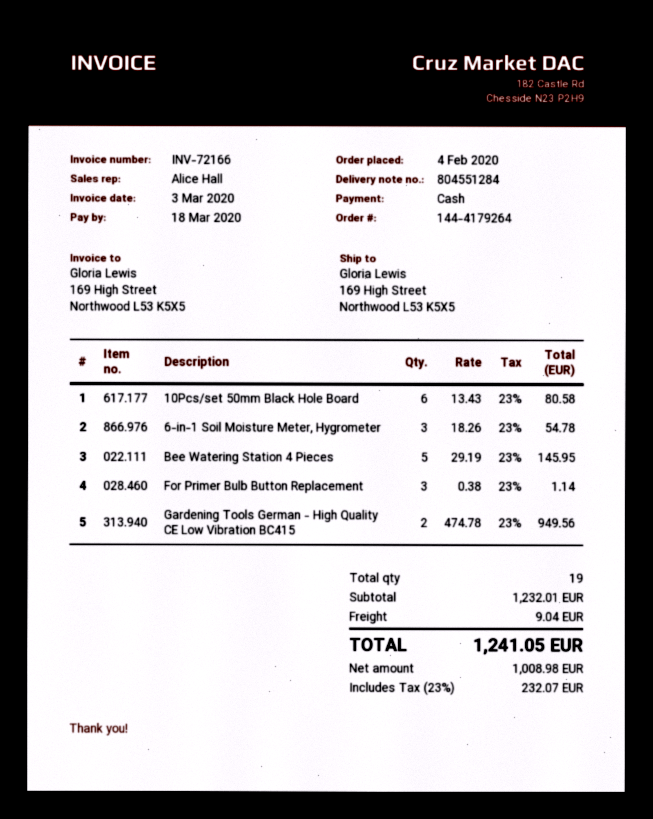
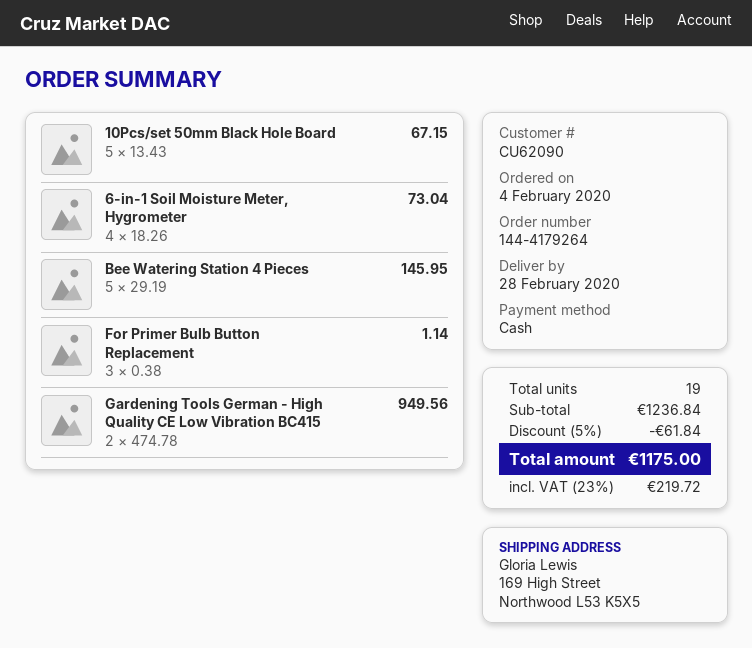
10Pcs/set 50mm Black Hole Board: 6 x 13.43 = 80.58 -> 5 x 13.43 = 67.15
6-in-1 Soil Moisture Meter, Hygrometer: 3 x 18.26 = 54.78 -> 4 x 18.26 = 73.04
subtotal: 1232.01 -> 1236.84
discount: none -> 5% = 61.84
shipping: 9.04 -> none
tax: 23% = 232.07 -> 23% = 219.72
total: 1241.05 -> 1175.00

